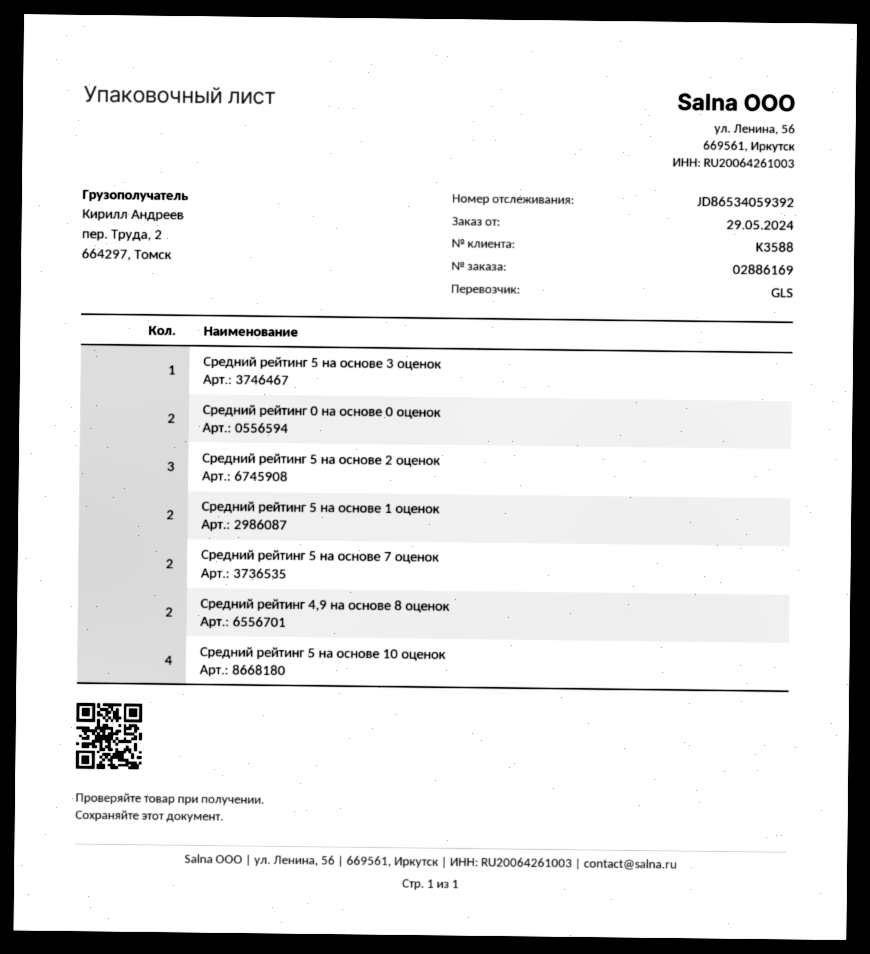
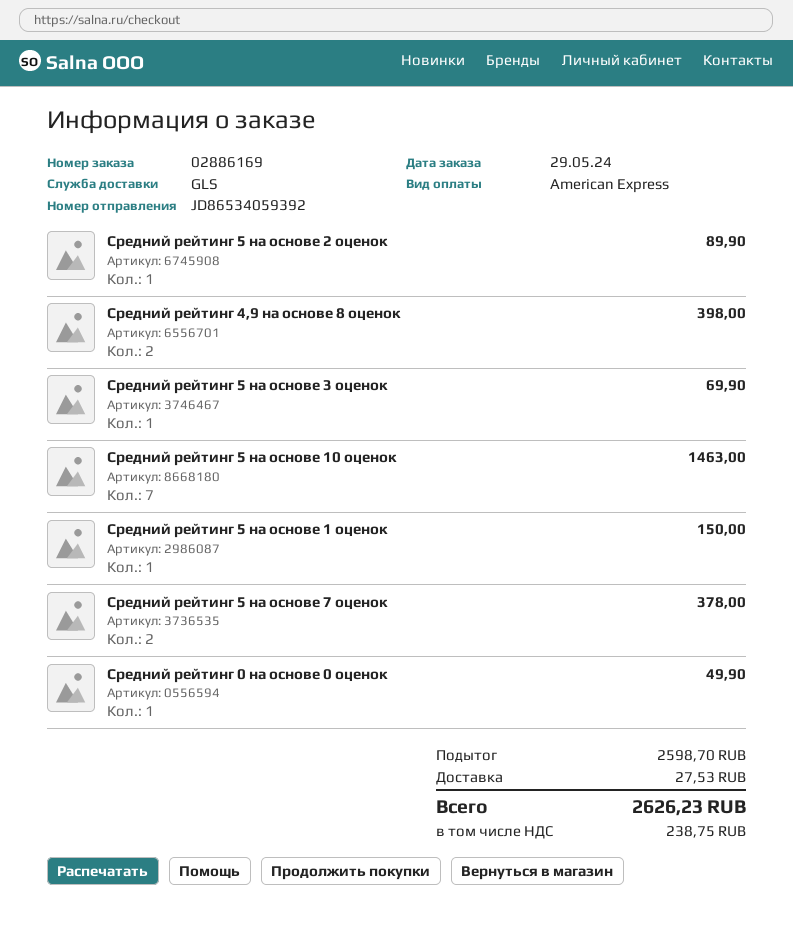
Средний рейтинг 0 на основе 0 оценок: 2 -> 1
Средний рейтинг 5 на основе 2 оценок: 3 -> 1
Средний рейтинг 5 на основе 1 оценок: 2 -> 1
Средний рейтинг 5 на основе 10 оценок: 4 -> 7

